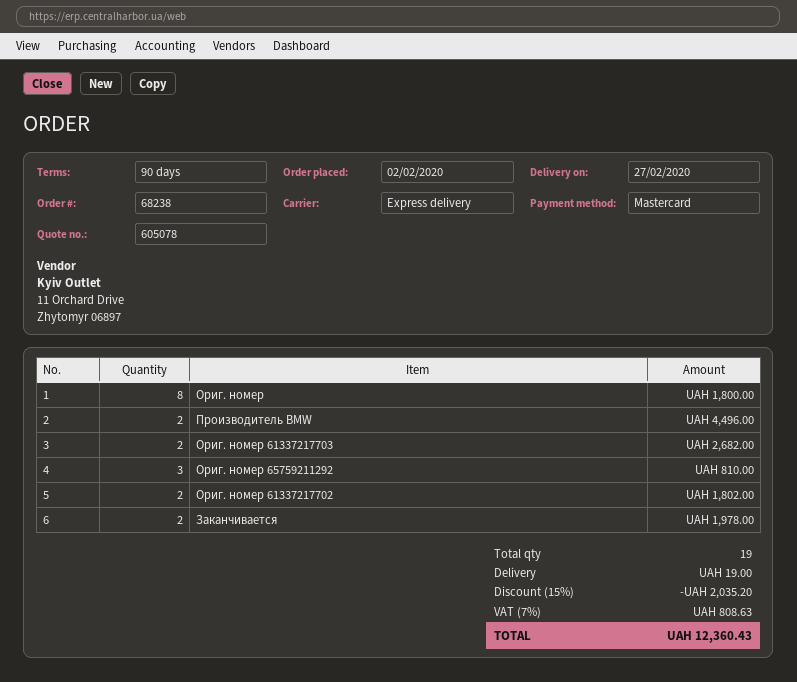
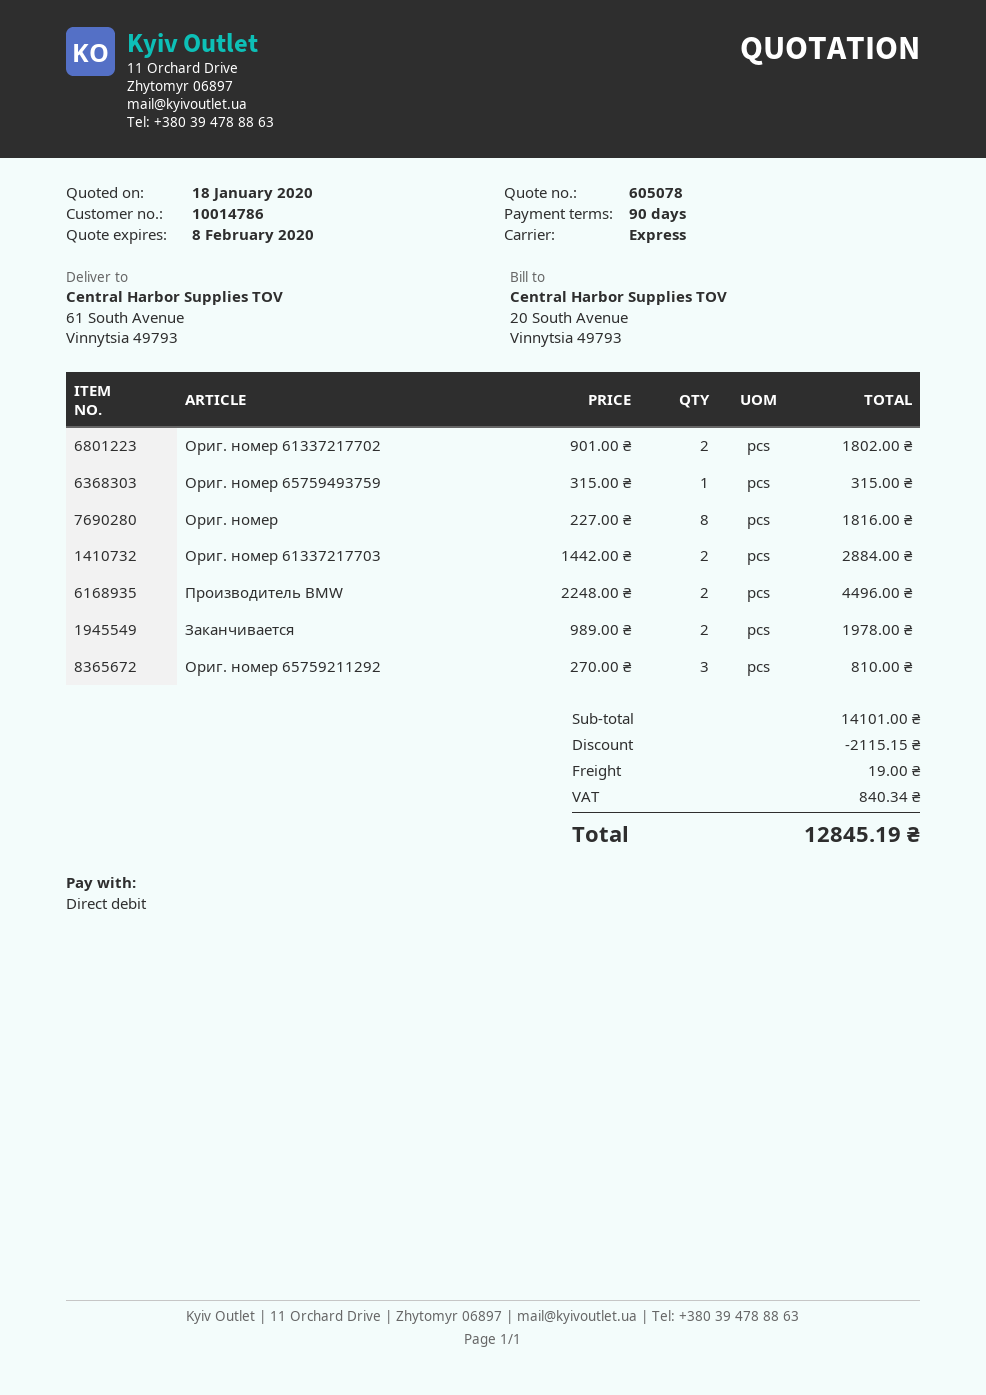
payment method: Mastercard -> direct debit
Ориг. номер: 8 for 1800.00 -> 8 for 1816.00
Ориг. номер 61337217703: 2 for 2682.00 -> 2 for 2884.00
Ориг. номер 65759493759: none -> 1 for 315.00
discount: 2035.20 -> 2115.15
tax: 808.63 -> 840.34
total: 12360.43 -> 12845.19

